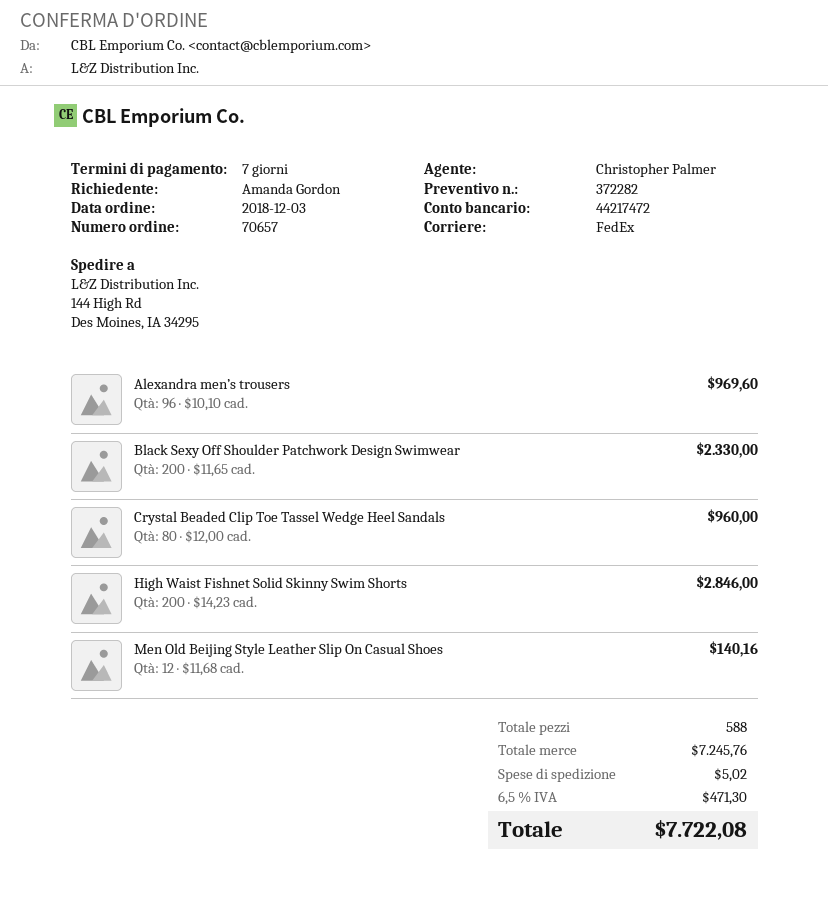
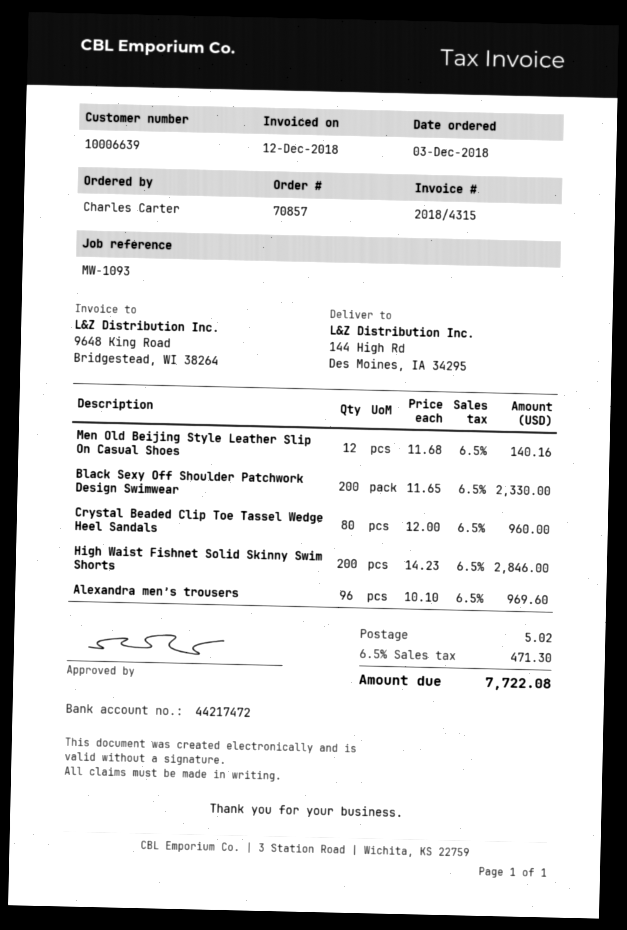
order number: 70657 -> 70857
ordered by: Amanda Gordon -> Charles Carter

